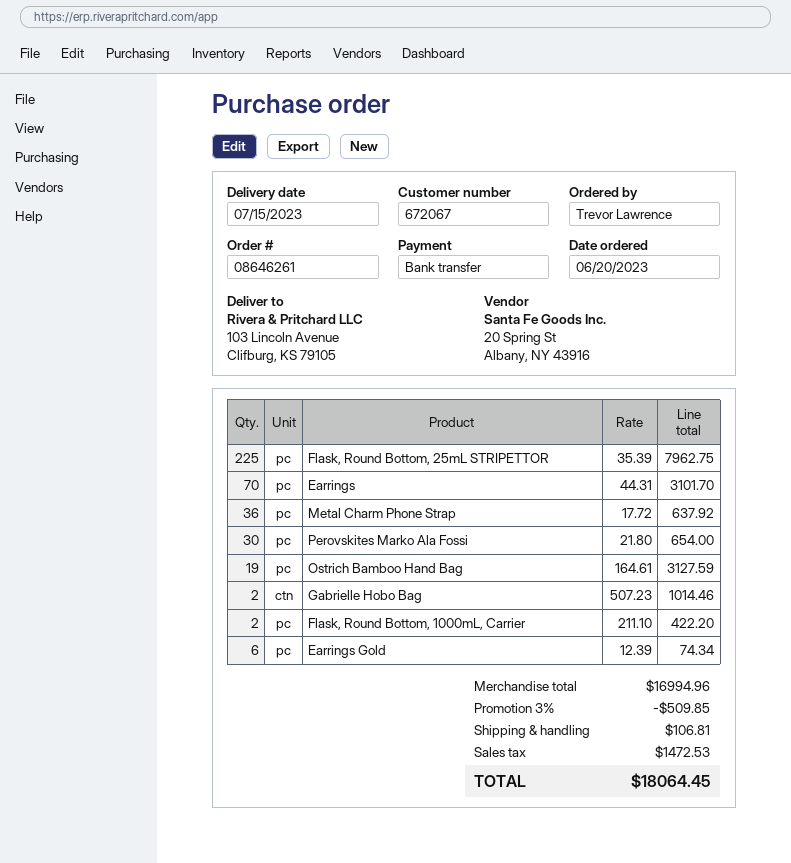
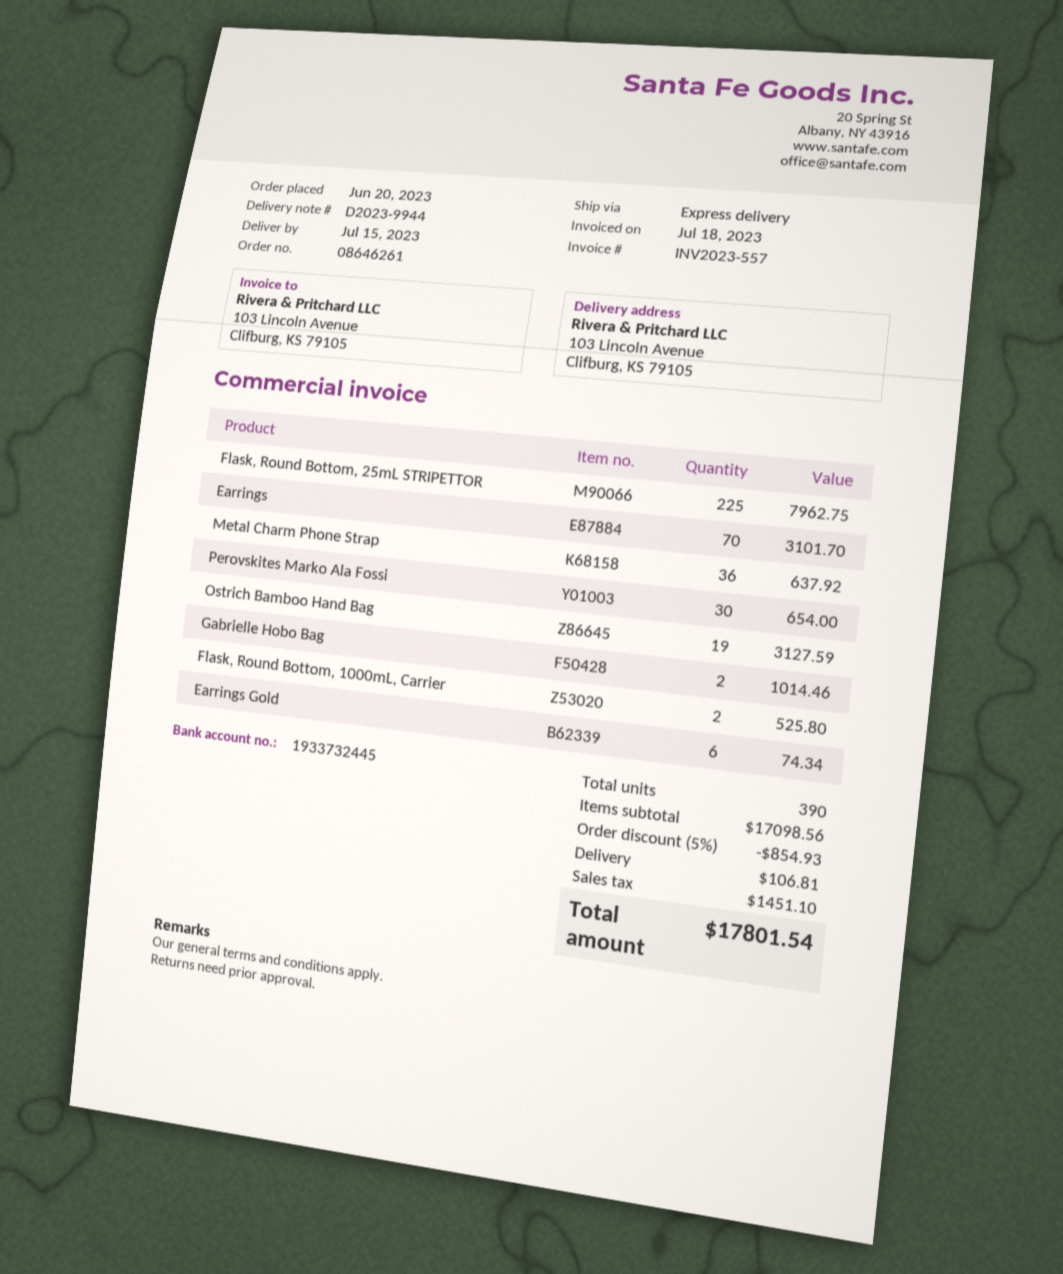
Flask, Round Bottom, 1000mL, Carrier: 2 for 422.20 -> 2 for 525.80
subtotal: 16994.96 -> 17098.56
discount: 3% = 509.85 -> 5% = 854.93
tax: 1472.53 -> 1451.10
total: 18064.45 -> 17801.54

